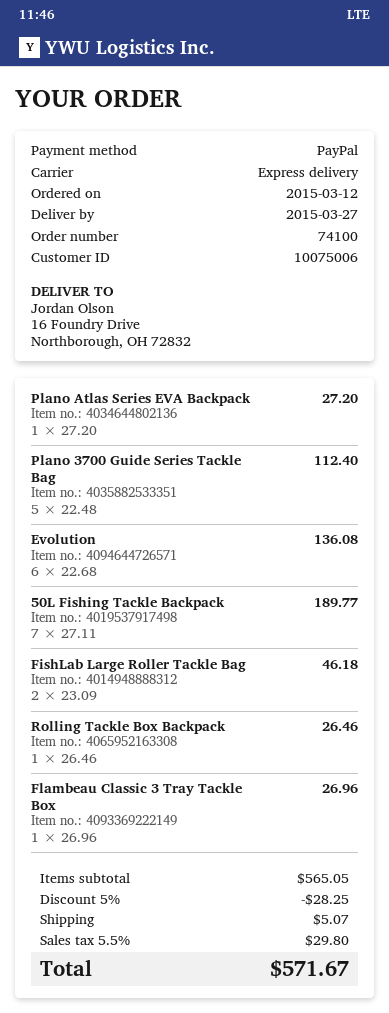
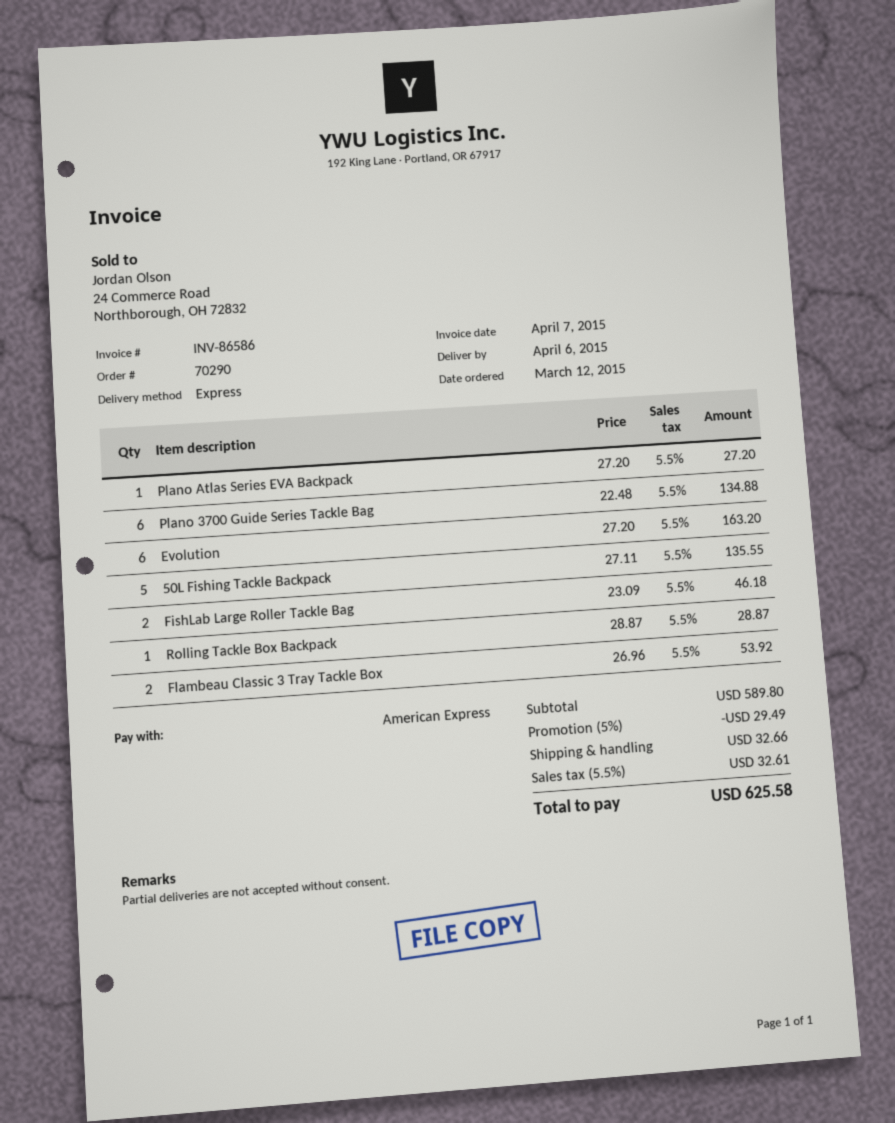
order number: 74100 -> 70290
delivery date: 2015-03-27 -> 2015-04-06
payment method: PayPal -> American Express
Plano 3700 Guide Series Tackle Bag: 5 x 22.48 = 112.40 -> 6 x 22.48 = 134.88
Evolution: 6 x 22.68 = 136.08 -> 6 x 27.20 = 163.20
50L Fishing Tackle Backpack: 7 x 27.11 = 189.77 -> 5 x 27.11 = 135.55
Rolling Tackle Box Backpack: 1 x 26.46 = 26.46 -> 1 x 28.87 = 28.87
Flambeau Classic 3 Tray Tackle Box: 1 x 26.96 = 26.96 -> 2 x 26.96 = 53.92
subtotal: 565.05 -> 589.80
discount: 5% = 28.25 -> 5% = 29.49
shipping: 5.07 -> 32.66
tax: 5.5% = 29.80 -> 5.5% = 32.61
total: 571.67 -> 625.58

